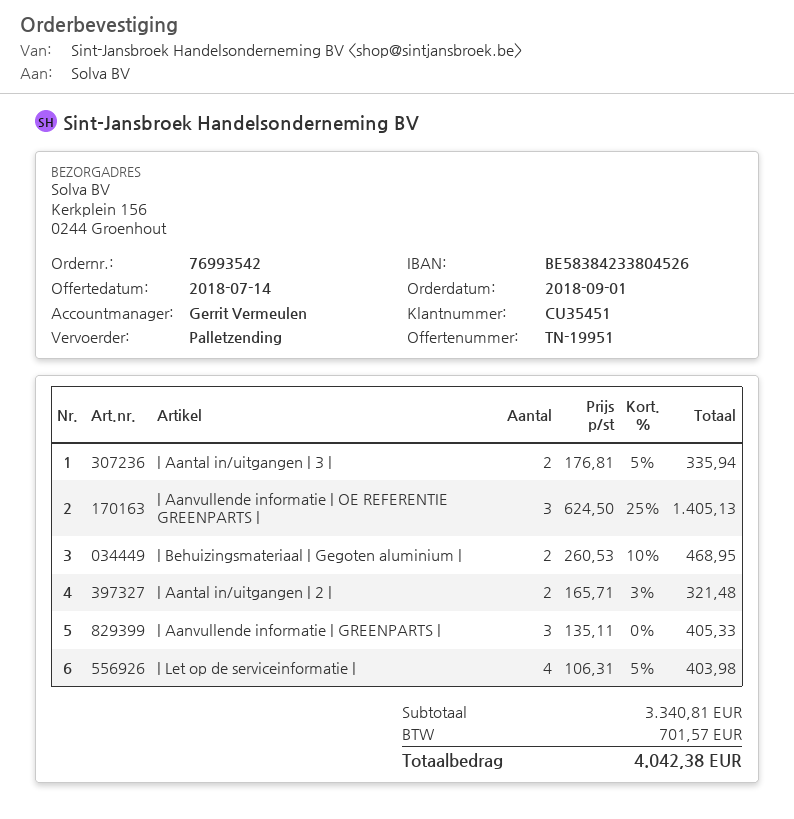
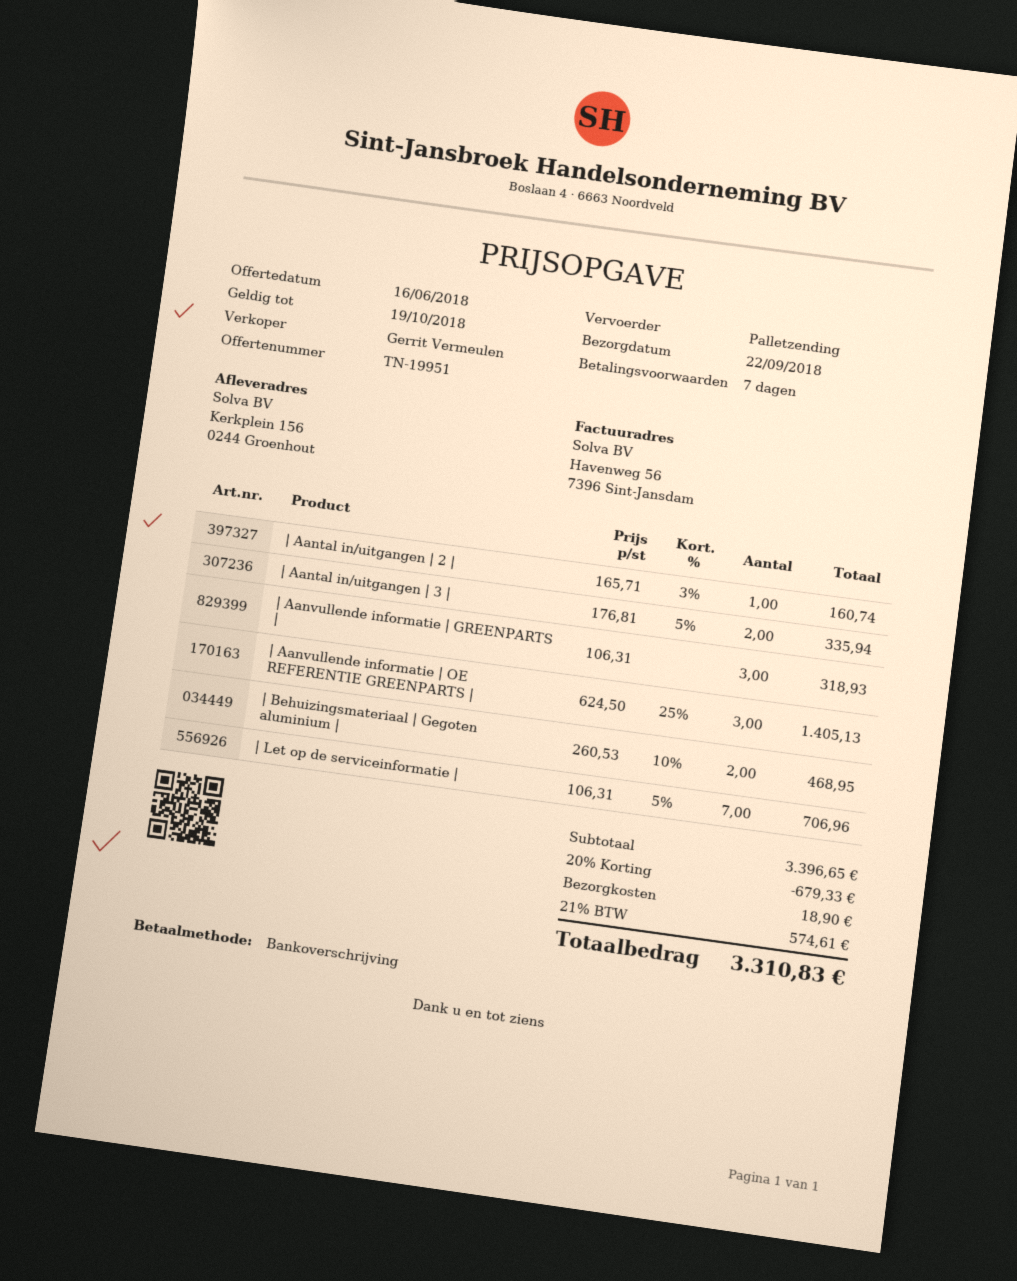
quote date: 2018-07-14 -> 2018-06-16
| Aantal in/uitgangen | 2 |: 2 x 165.71 - 3% = 321.48 -> 1 x 165.71 - 3% = 160.74
| Aanvullende informatie | GREENPARTS |: 3 x 135.11 = 405.33 -> 3 x 106.31 = 318.93
| Let op de serviceinformatie |: 4 x 106.31 - 5% = 403.98 -> 7 x 106.31 - 5% = 706.96
subtotal: 3340.81 -> 3396.65
discount: none -> 20% = 679.33
shipping: none -> 18.90
tax: 701.57 -> 574.61
total: 4042.38 -> 3310.83

